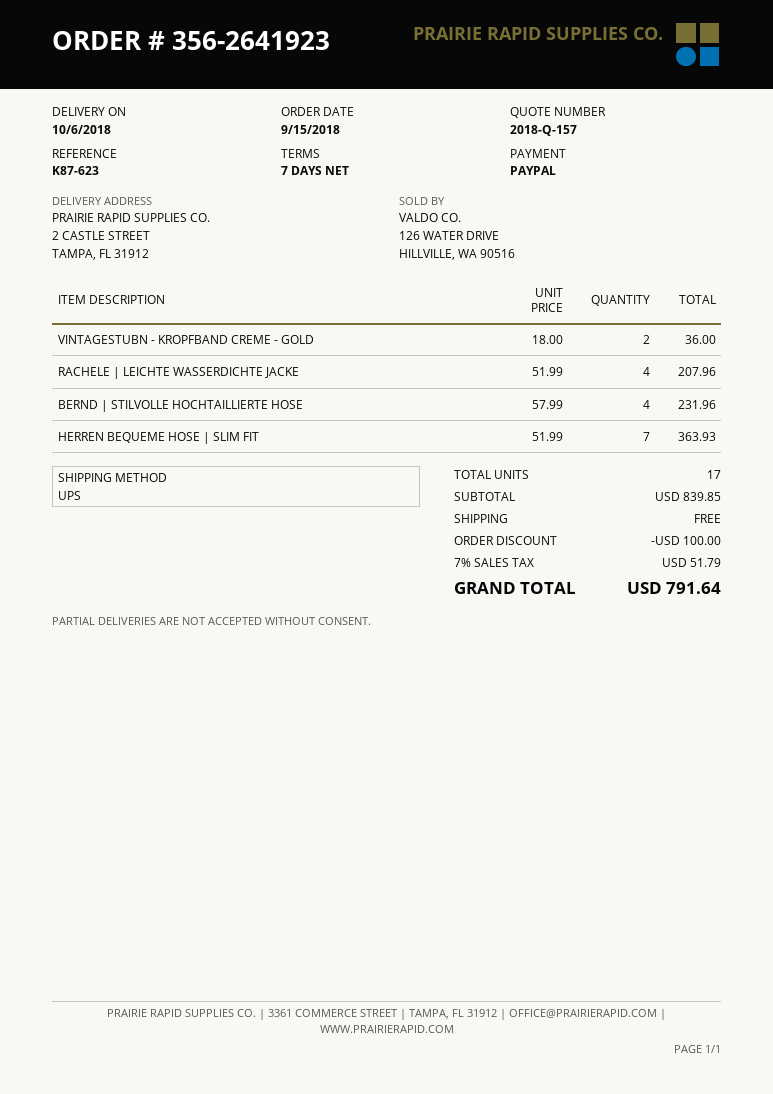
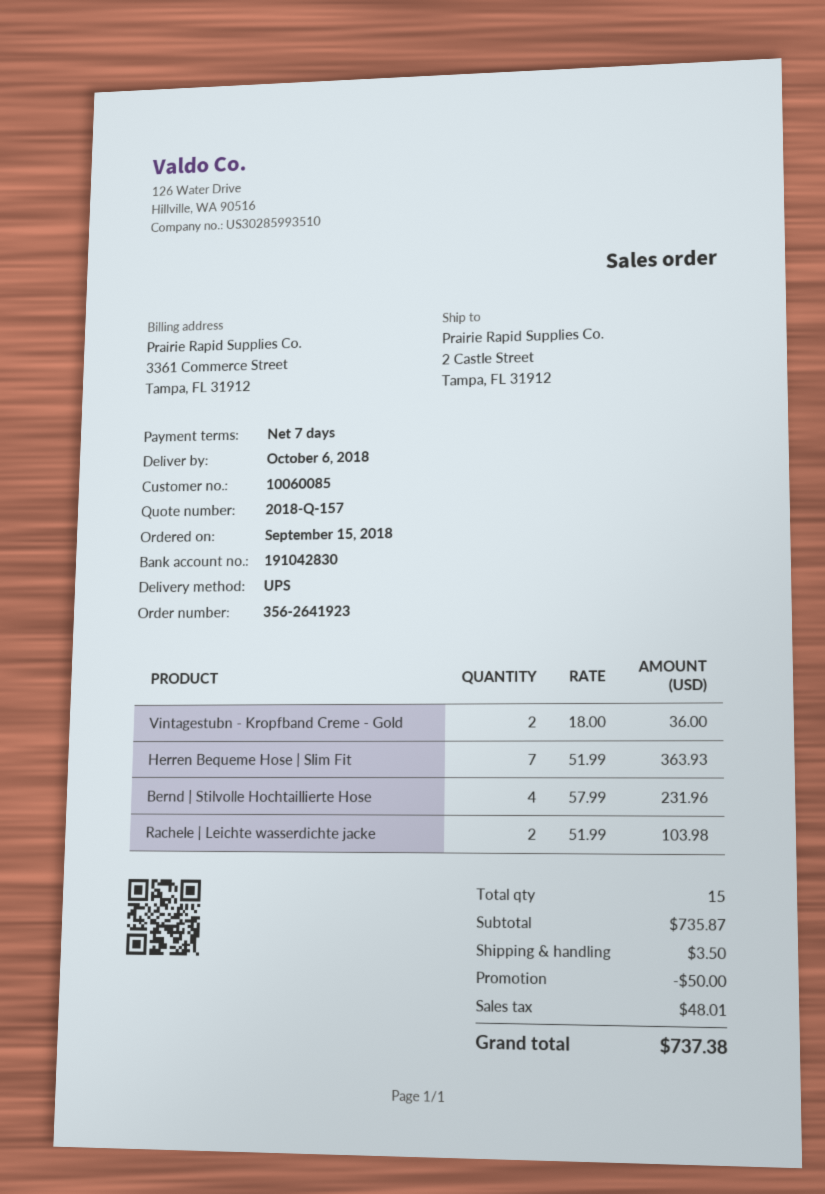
RACHELE | LEICHTE WASSERDICHTE JACKE: 4 x 51.99 = 207.96 -> 2 x 51.99 = 103.98
total quantity: 17 -> 15
subtotal: 839.85 -> 735.87
discount: 100.00 -> 50.00
shipping: 0.00 -> 3.50
tax: 51.79 -> 48.01
total: 791.64 -> 737.38

